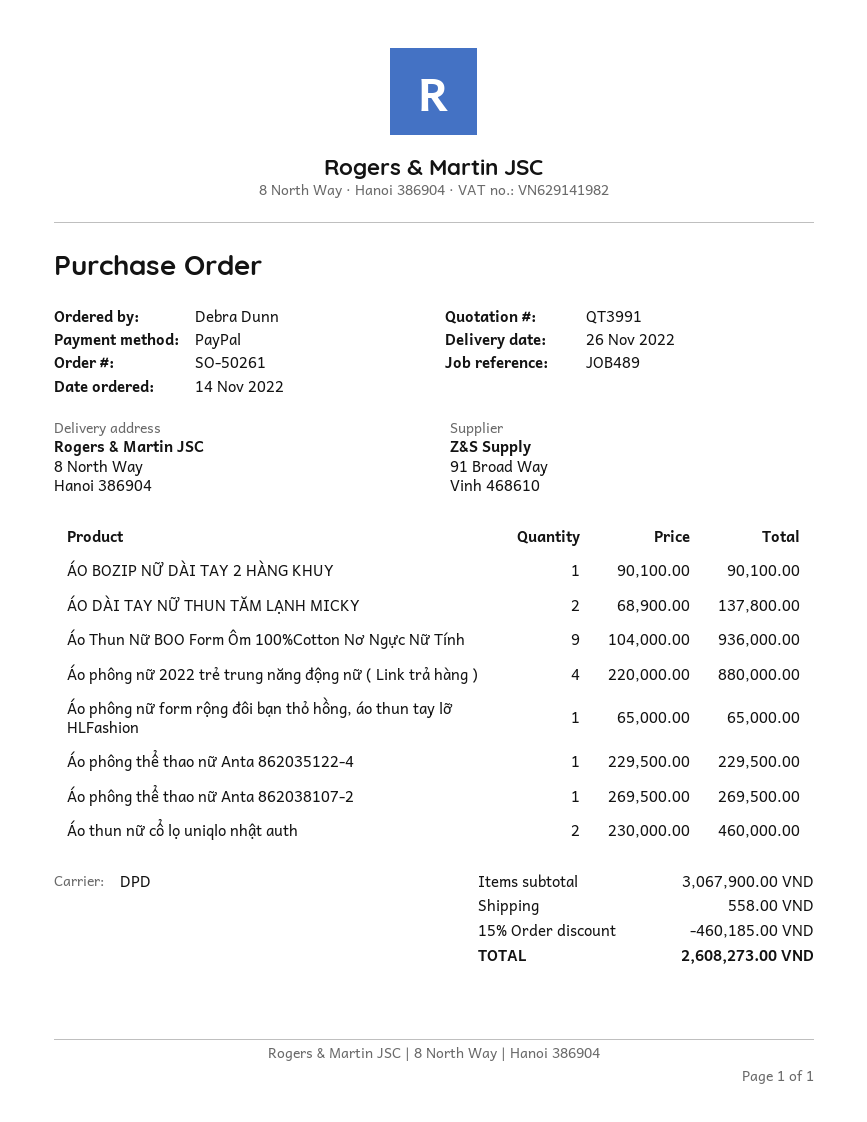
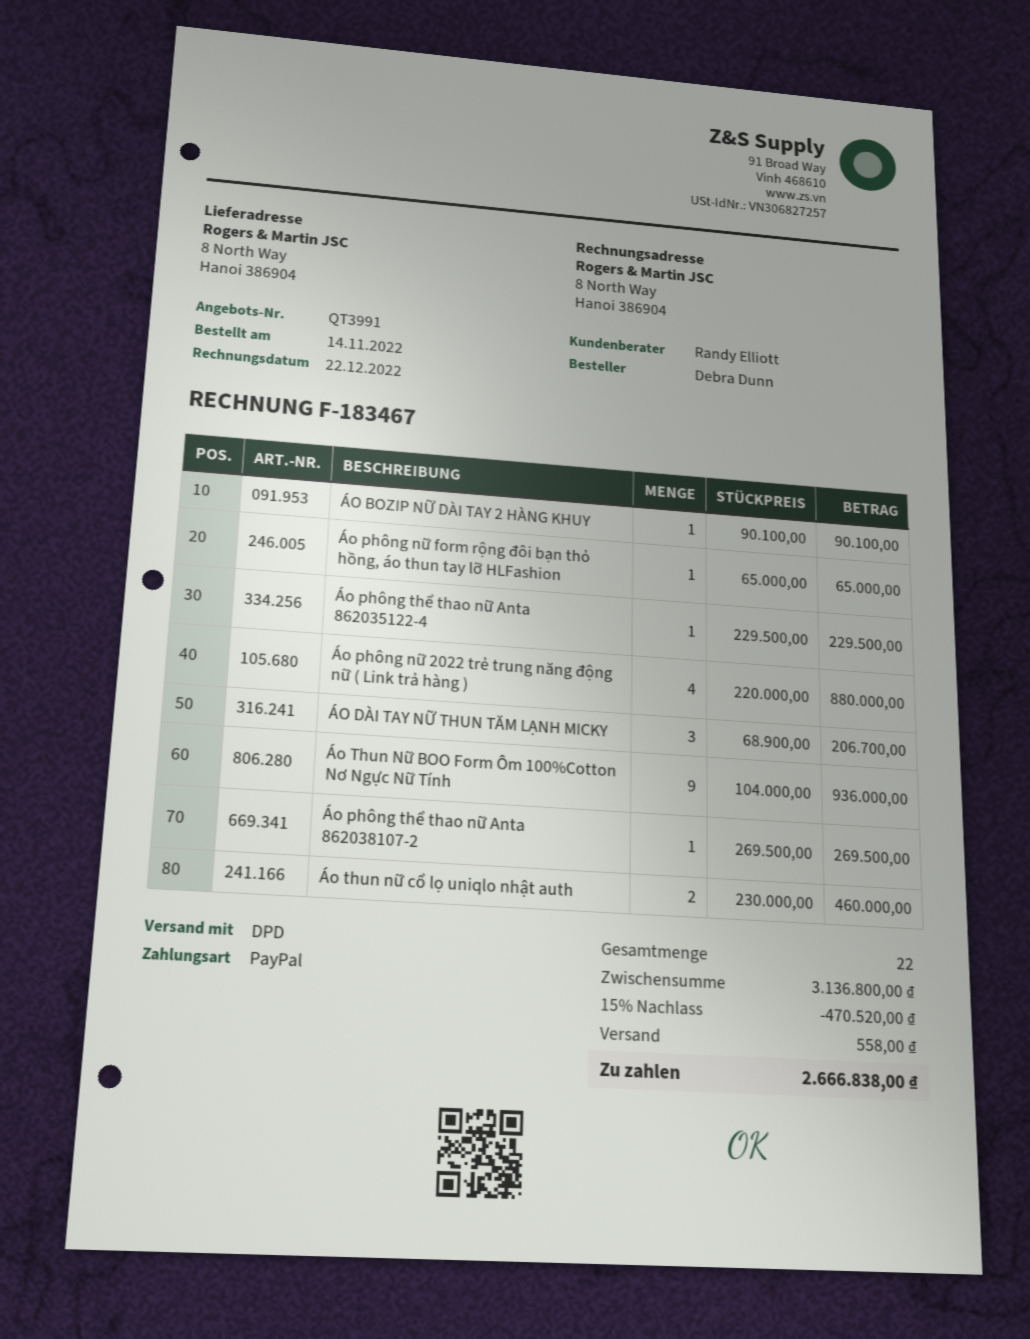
ÁO DÀI TAY NỮ THUN TĂM LẠNH MICKY: 2 x 68900.00 = 137800.00 -> 3 x 68900.00 = 206700.00
subtotal: 3067900.00 -> 3136800.00
discount: 15% = 460185.00 -> 15% = 470520.00
total: 2608273.00 -> 2666838.00

